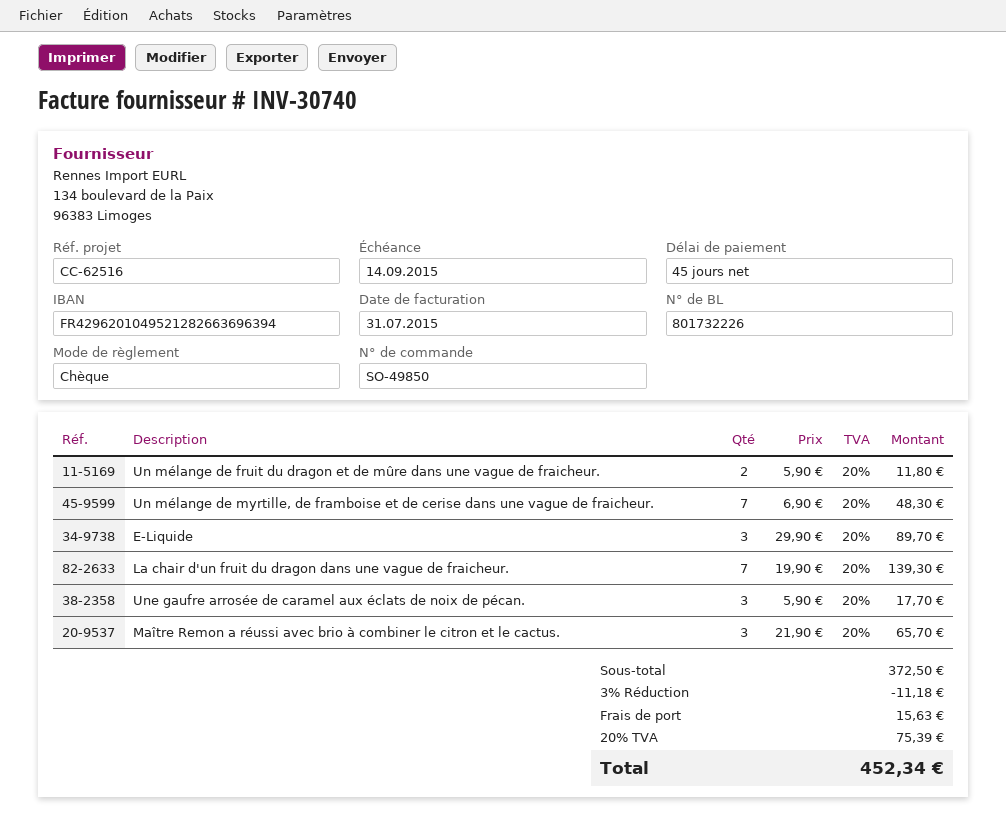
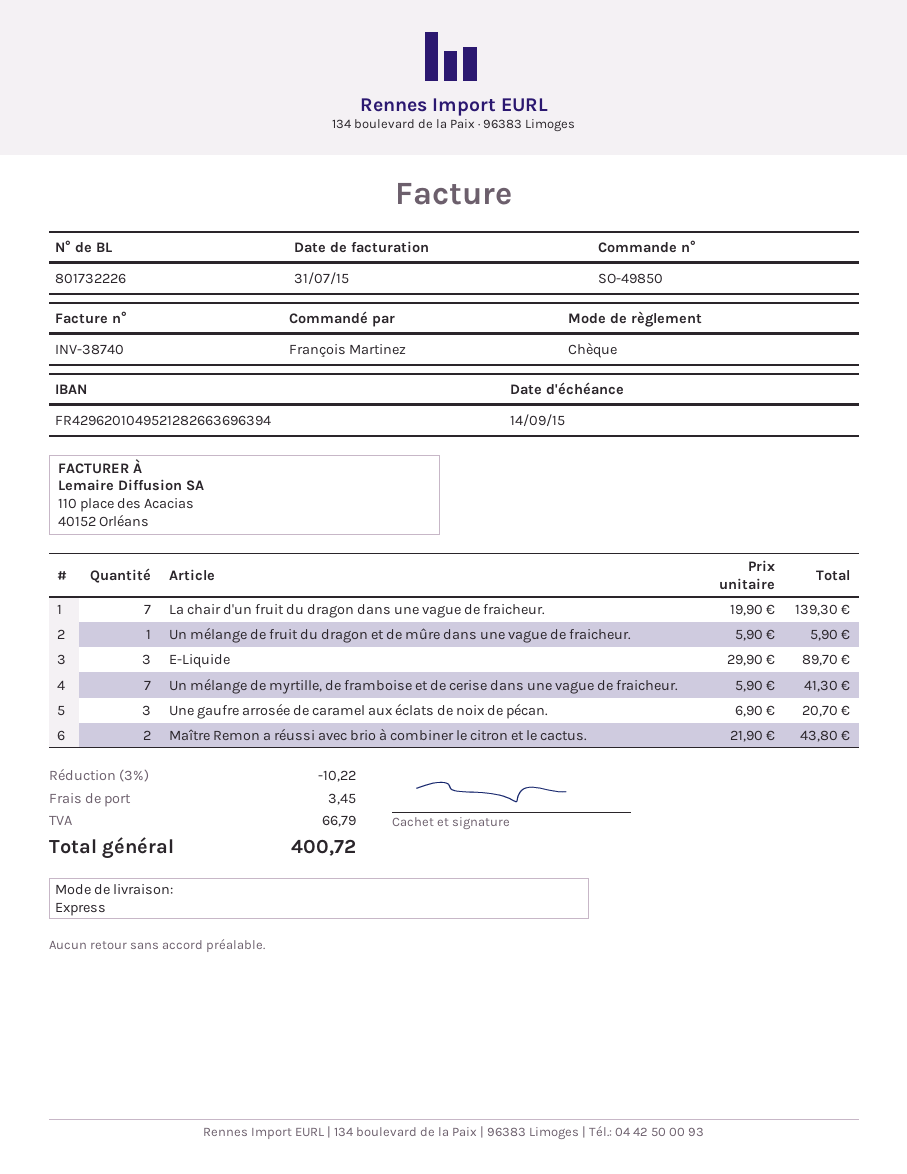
invoice number: INV-30740 -> INV-38740
Un mélange de fruit du dragon et de mûre dans une vague de fraicheur.: 2 x 5.90 = 11.80 -> 1 x 5.90 = 5.90
Un mélange de myrtille, de framboise et de cerise dans une vague de fraicheur.: 7 x 6.90 = 48.30 -> 7 x 5.90 = 41.30
Une gaufre arrosée de caramel aux éclats de noix de pécan.: 3 x 5.90 = 17.70 -> 3 x 6.90 = 20.70
Maître Remon a réussi avec brio à combiner le citron et le cactus.: 3 x 21.90 = 65.70 -> 2 x 21.90 = 43.80
discount: 3% = 11.18 -> 3% = 10.22
shipping: 15.63 -> 3.45
tax: 75.39 -> 66.79
total: 452.34 -> 400.72

